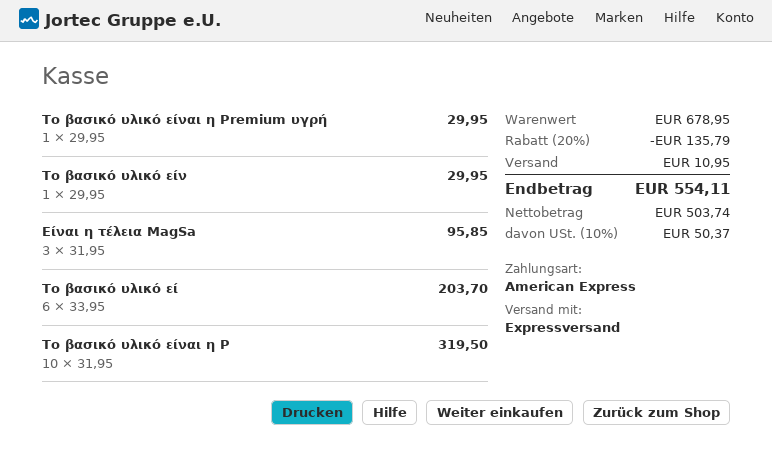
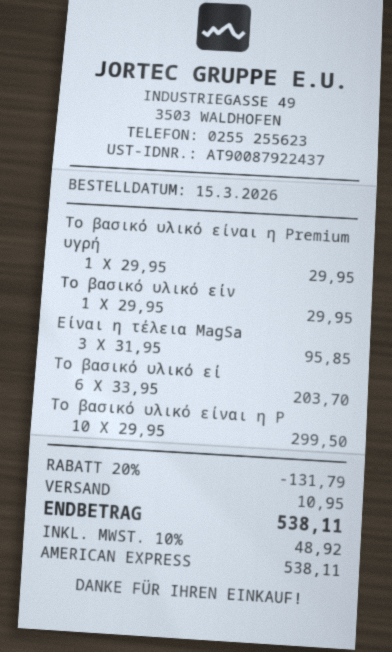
Το βασικό υλικό είναι η P: 10 x 31.95 = 319.50 -> 10 x 29.95 = 299.50
discount: 20% = 135.79 -> 20% = 131.79
tax: 10% = 50.37 -> 10% = 48.92
total: 554.11 -> 538.11

